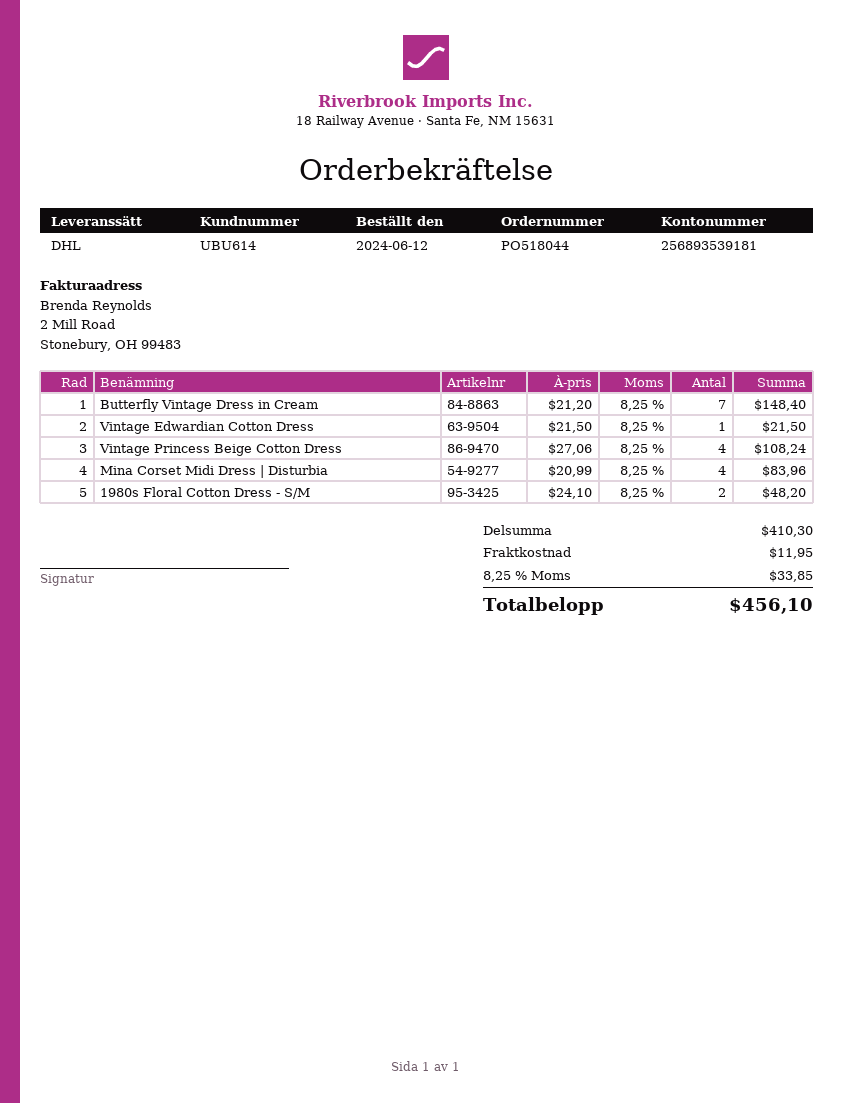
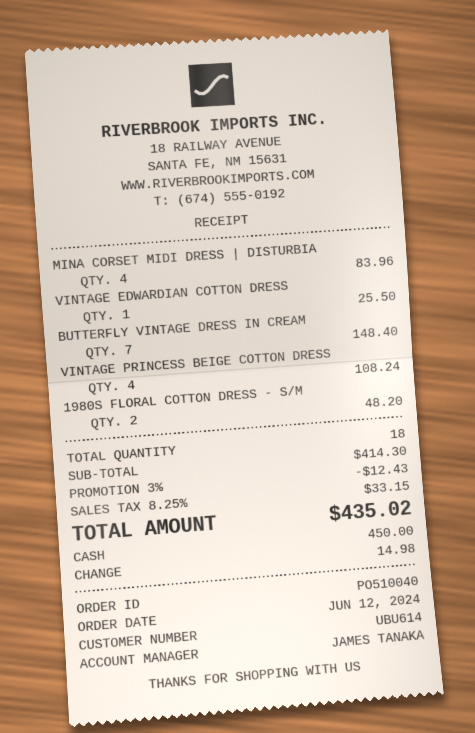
order number: PO518044 -> PO510040
Vintage Edwardian Cotton Dress: 1 for 21.50 -> 1 for 25.50
subtotal: 410.30 -> 414.30
discount: none -> 3% = 12.43
shipping: 11.95 -> none
tax: 8.25% = 33.85 -> 8.25% = 33.15
total: 456.10 -> 435.02

